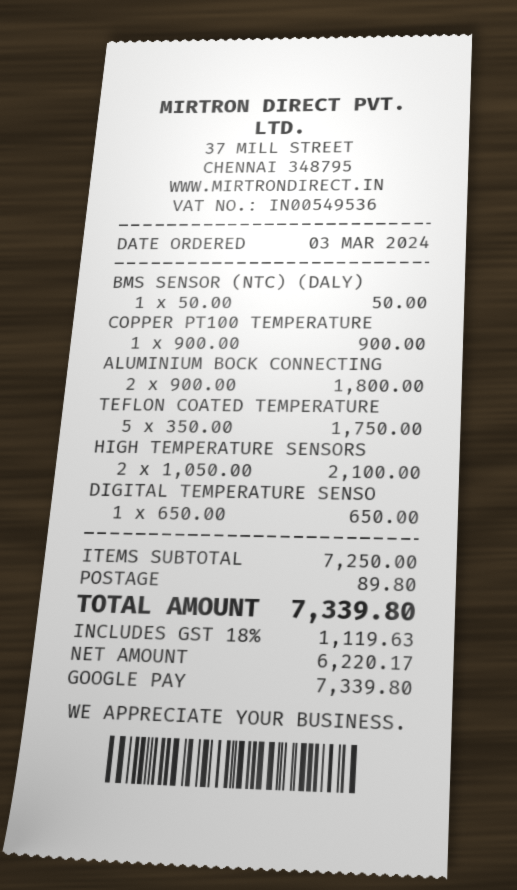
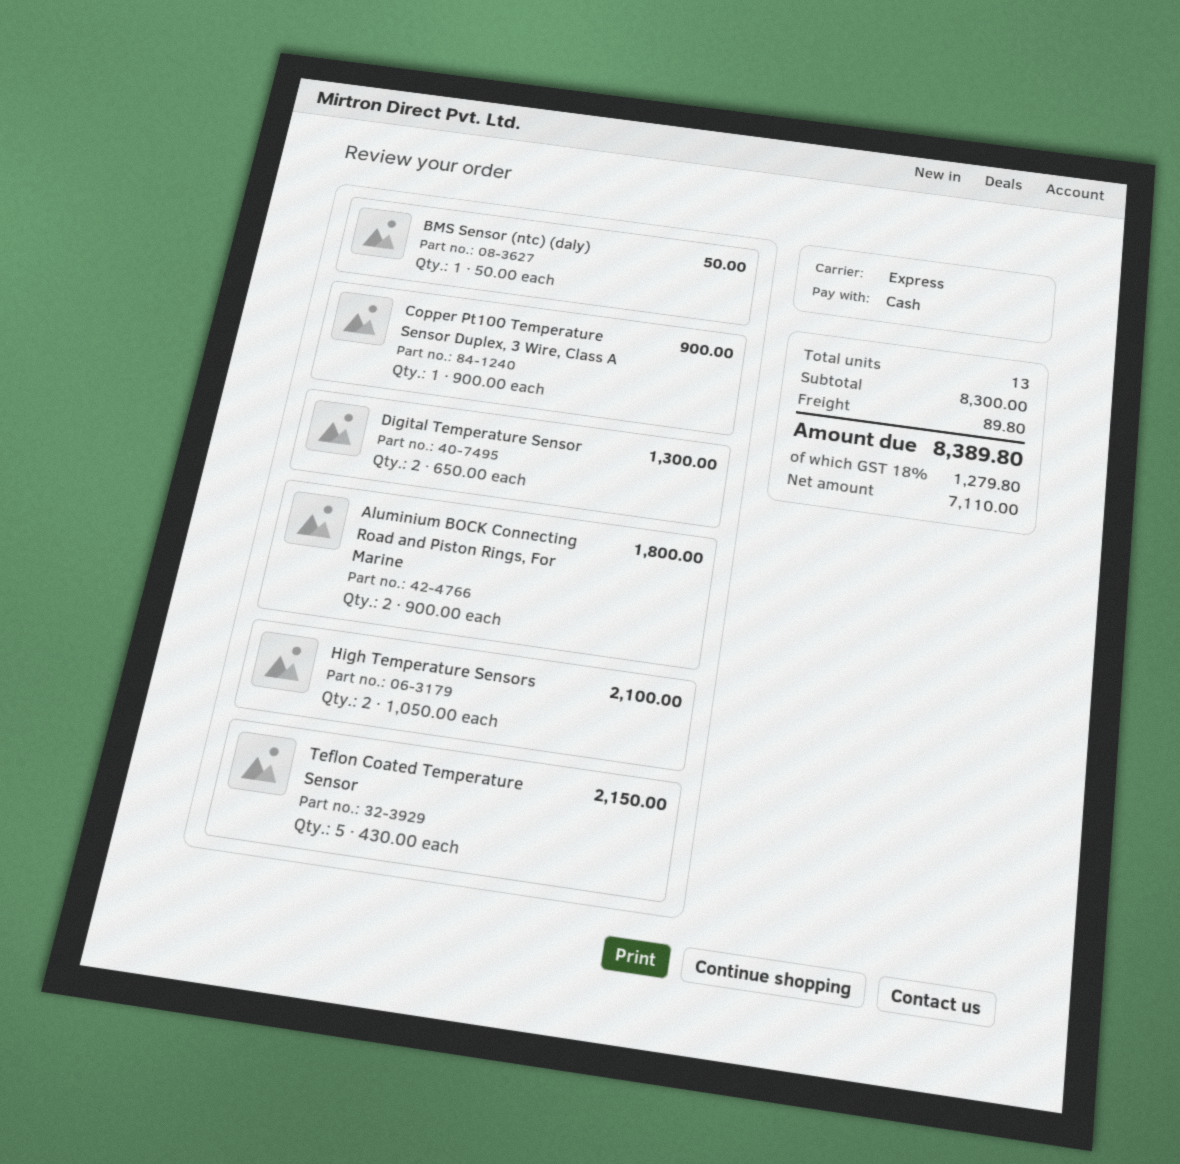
payment method: Google Pay -> cash
TEFLON COATED TEMPERATURE: 5 x 350.00 = 1750.00 -> 5 x 430.00 = 2150.00
DIGITAL TEMPERATURE SENSO: 1 x 650.00 = 650.00 -> 2 x 650.00 = 1300.00
subtotal: 7250.00 -> 8300.00
net: 6220.17 -> 7110.00
tax: 18% = 1119.63 -> 18% = 1279.80
total: 7339.80 -> 8389.80

